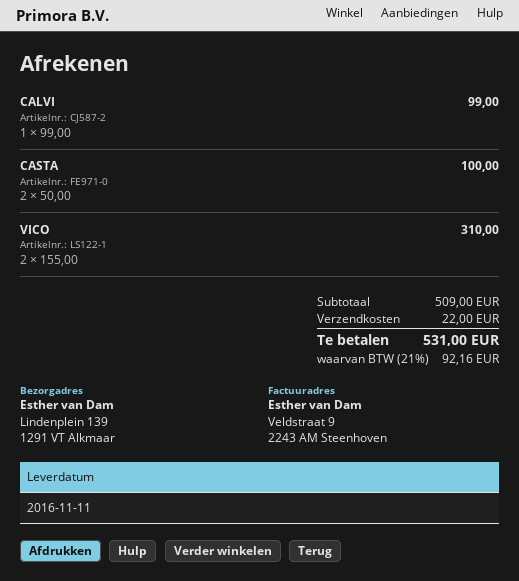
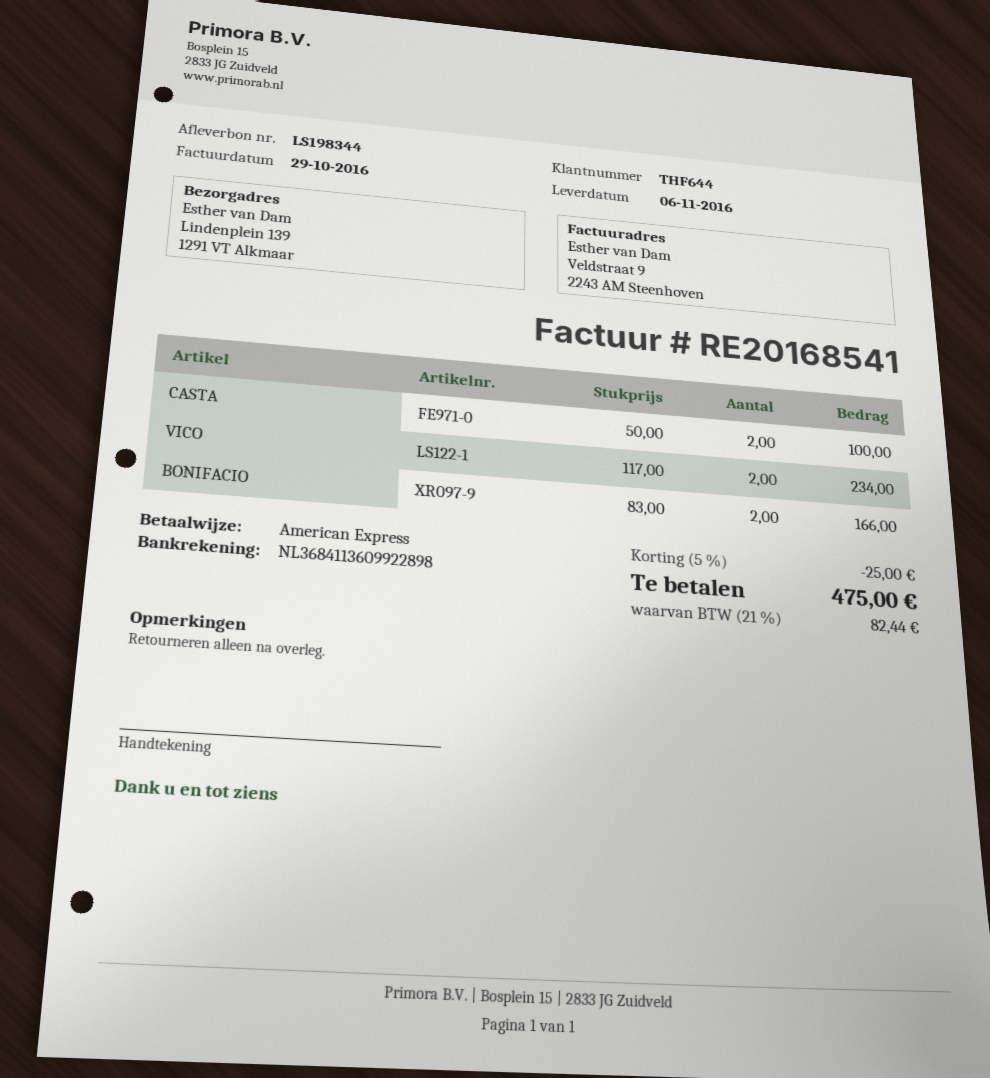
delivery date: 2016-11-11 -> 2016-11-06
CALVI: 1 x 99.00 = 99.00 -> none
VICO: 2 x 155.00 = 310.00 -> 2 x 117.00 = 234.00
BONIFACIO: none -> 2 x 83.00 = 166.00
discount: none -> 5% = 25.00
shipping: 22.00 -> none
tax: 21% = 92.16 -> 21% = 82.44
total: 531.00 -> 475.00

